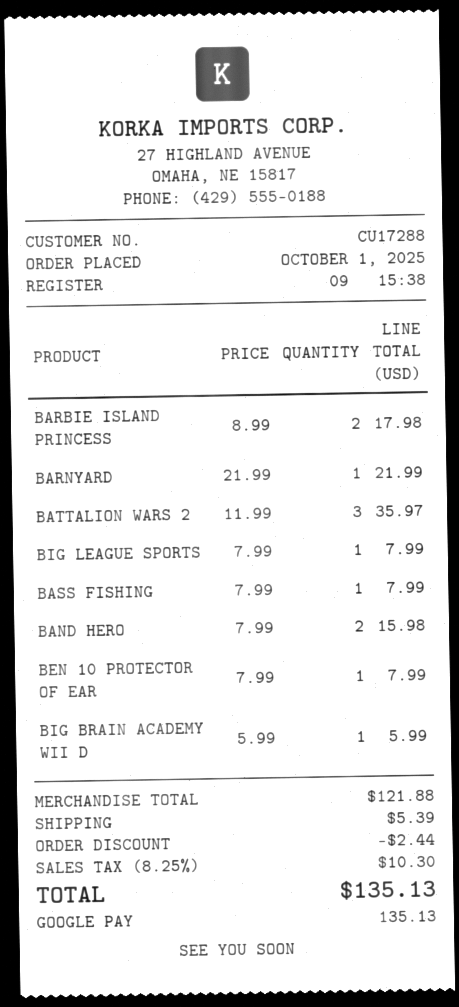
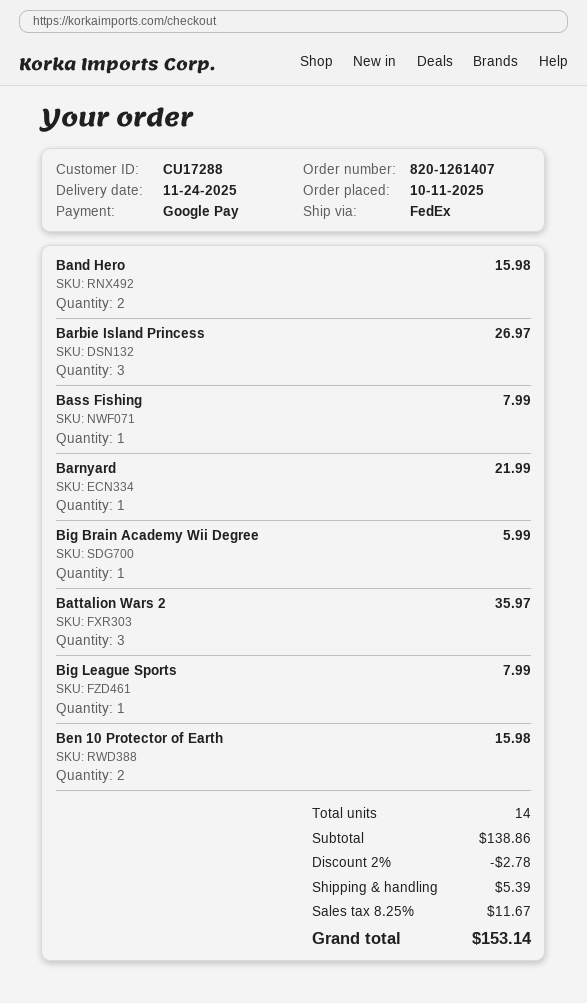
order date: 2025-10-01 -> 2025-10-11
BARBIE ISLAND PRINCESS: 2 for 17.98 -> 3 for 26.97
BEN 10 PROTECTOR OF EAR: 1 for 7.99 -> 2 for 15.98
subtotal: 121.88 -> 138.86
discount: 2.44 -> 2.78
tax: 8.25% = 10.30 -> 8.25% = 11.67
total: 135.13 -> 153.14

